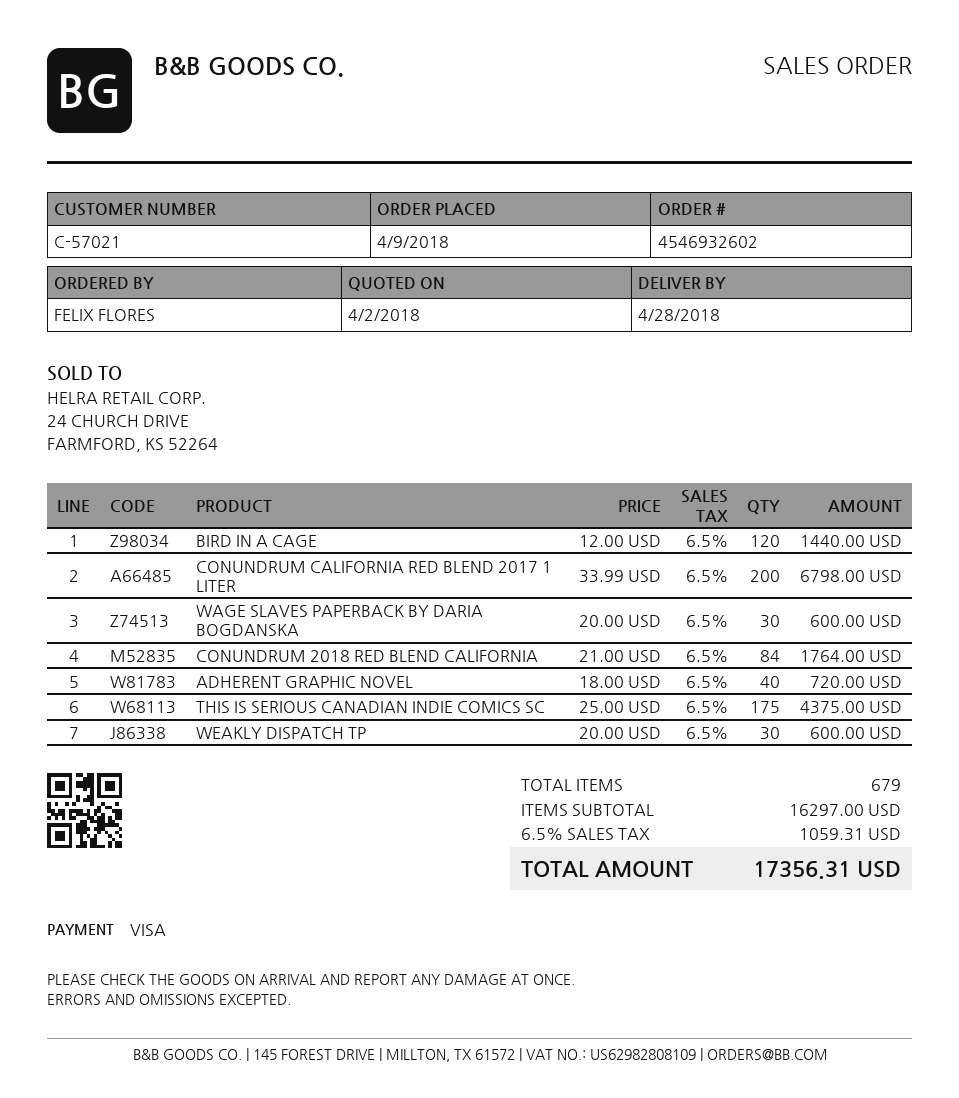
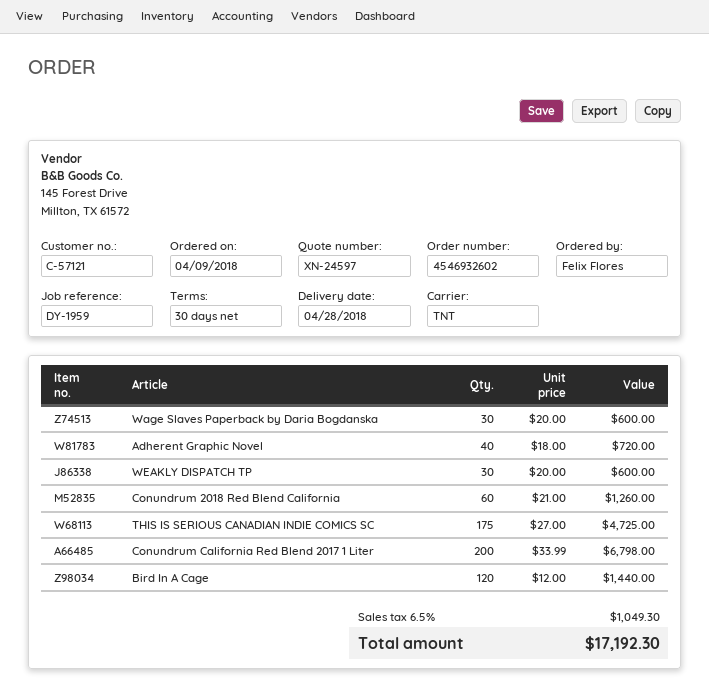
customer number: C-57021 -> C-57121
CONUNDRUM 2018 RED BLEND CALIFORNIA: 84 x 21.00 = 1764.00 -> 60 x 21.00 = 1260.00
THIS IS SERIOUS CANADIAN INDIE COMICS SC: 175 x 25.00 = 4375.00 -> 175 x 27.00 = 4725.00
tax: 6.5% = 1059.31 -> 6.5% = 1049.30
total: 17356.31 -> 17192.30

